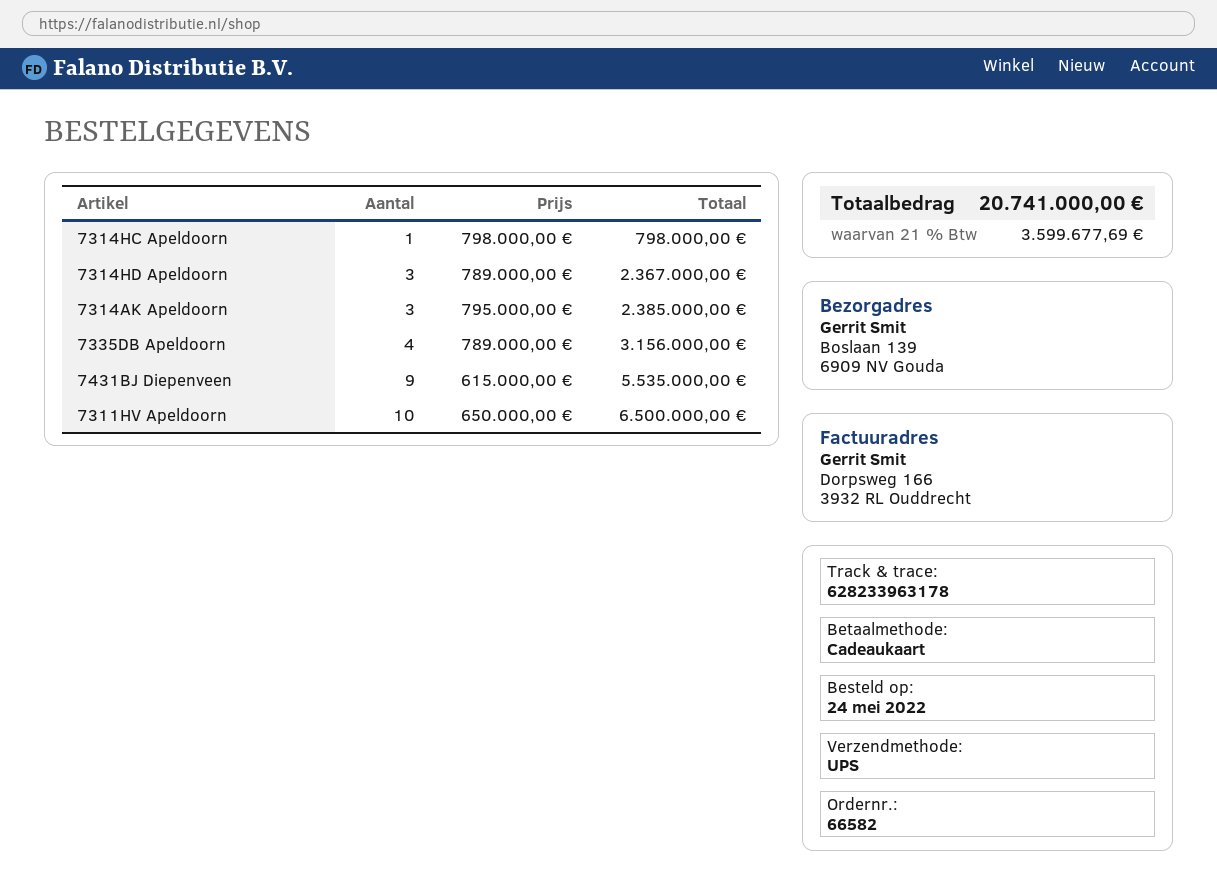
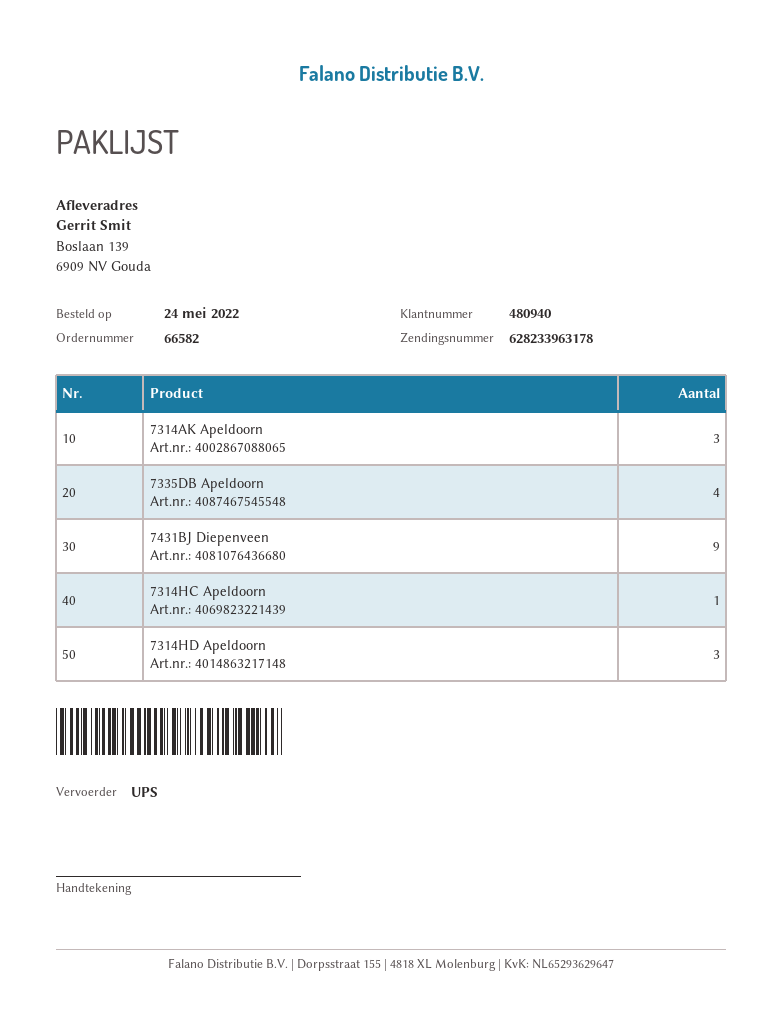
7311HV Apeldoorn: 10 -> none

